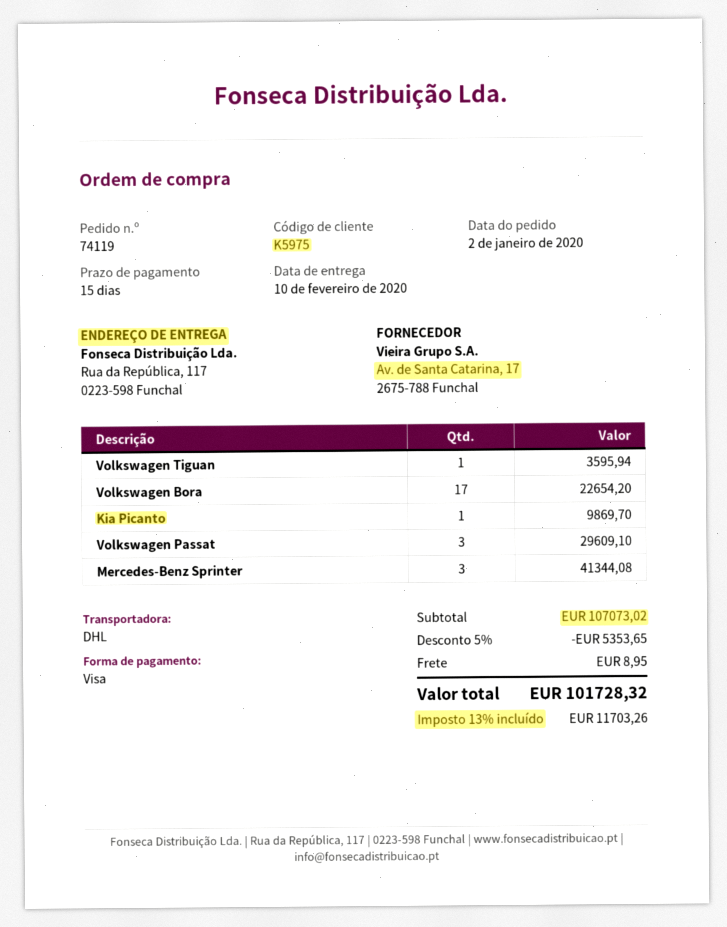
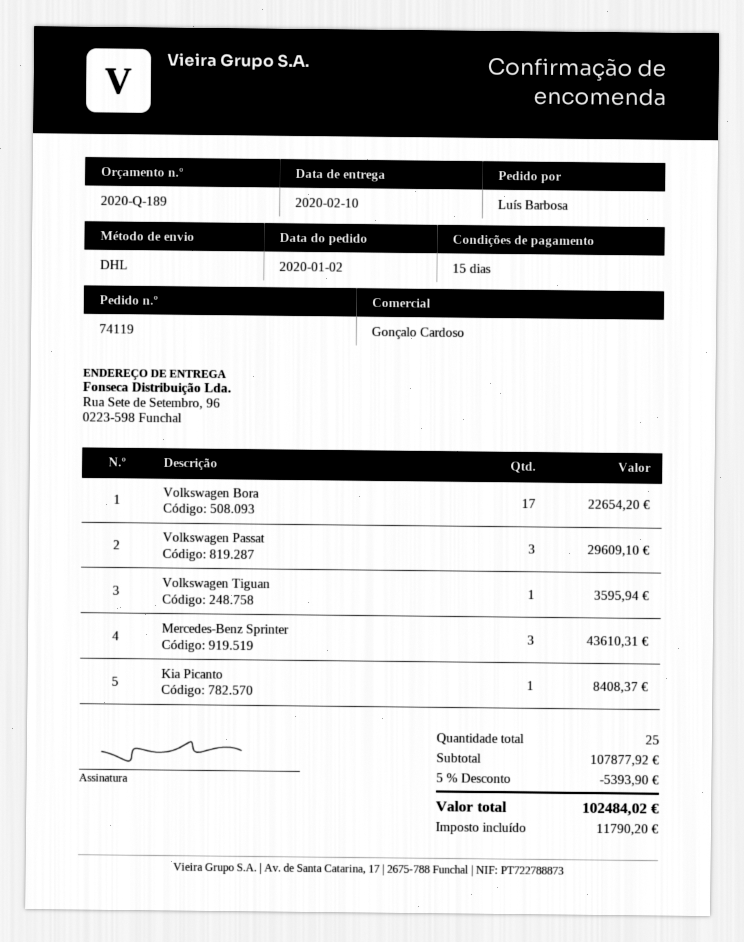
ship to: Rua da República, 117, 0223-598 Funchal -> Rua Sete de Setembro, 96, 0223-598 Funchal
Kia Picanto: 1 for 9869.70 -> 1 for 8408.37
Mercedes-Benz Sprinter: 3 for 41344.08 -> 3 for 43610.31
subtotal: 107073.02 -> 107877.92
discount: 5% = 5353.65 -> 5% = 5393.90
shipping: 8.95 -> none
tax: 11703.26 -> 11790.20
total: 101728.32 -> 102484.02

